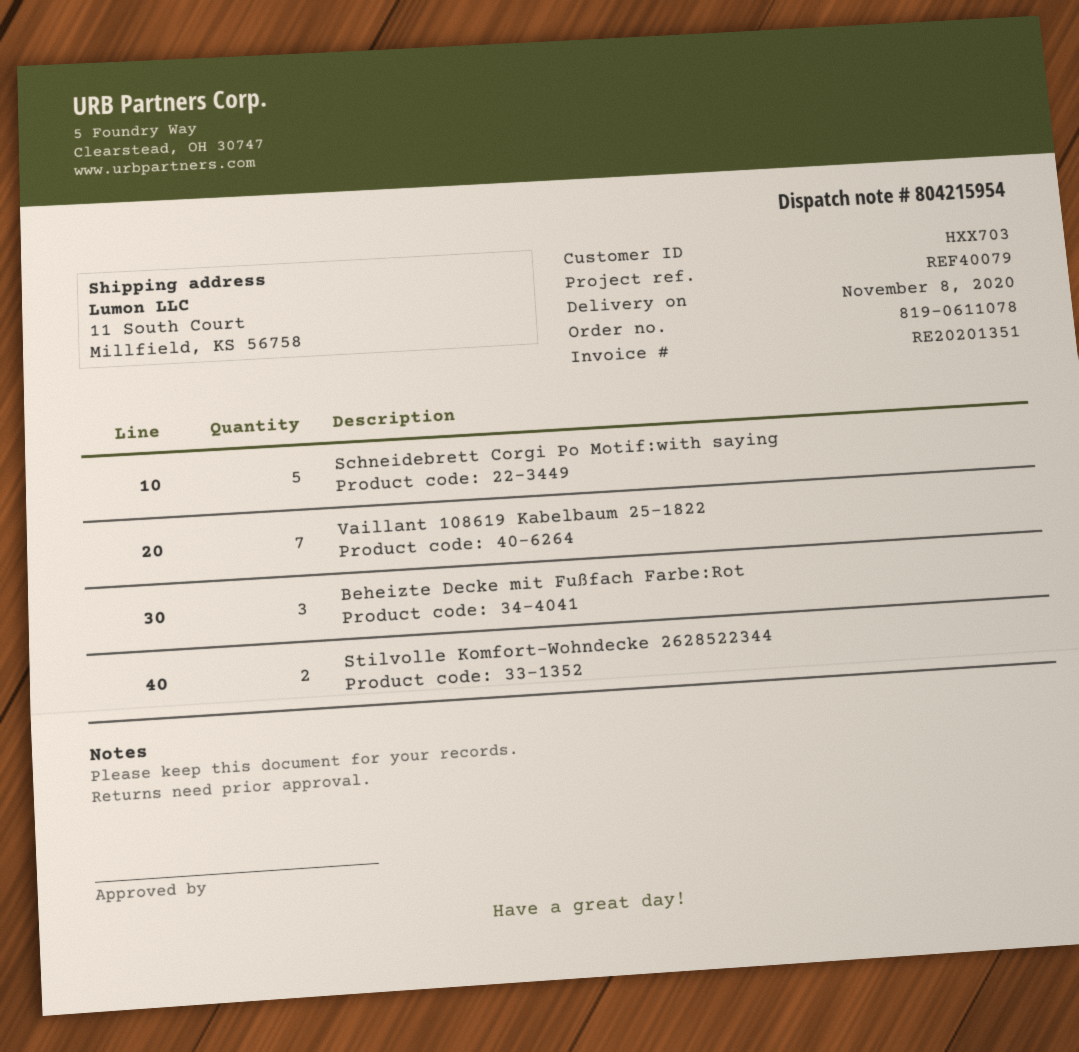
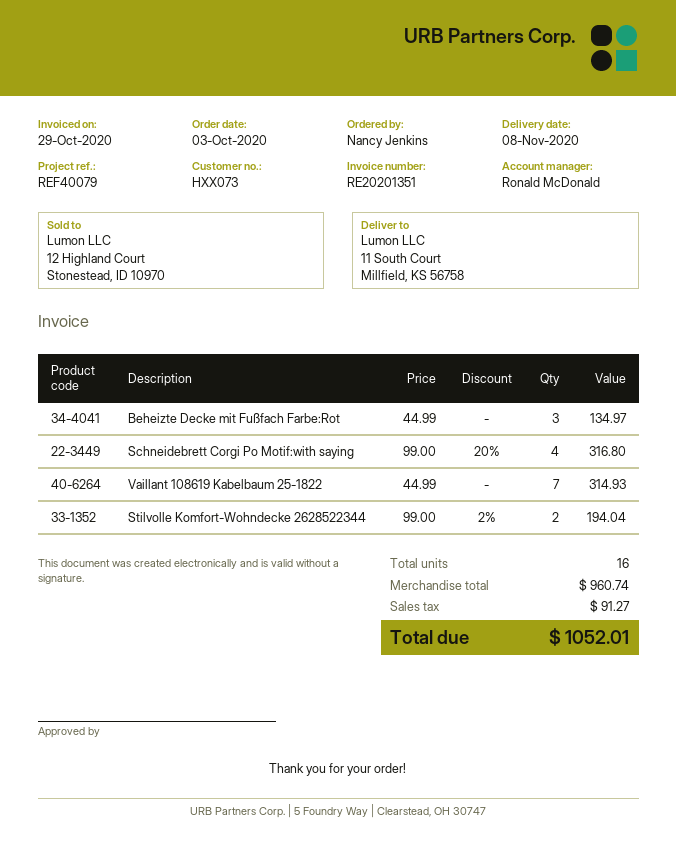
customer number: HXX703 -> HXX073
Schneidebrett Corgi Po Motif:with saying: 5 -> 4

